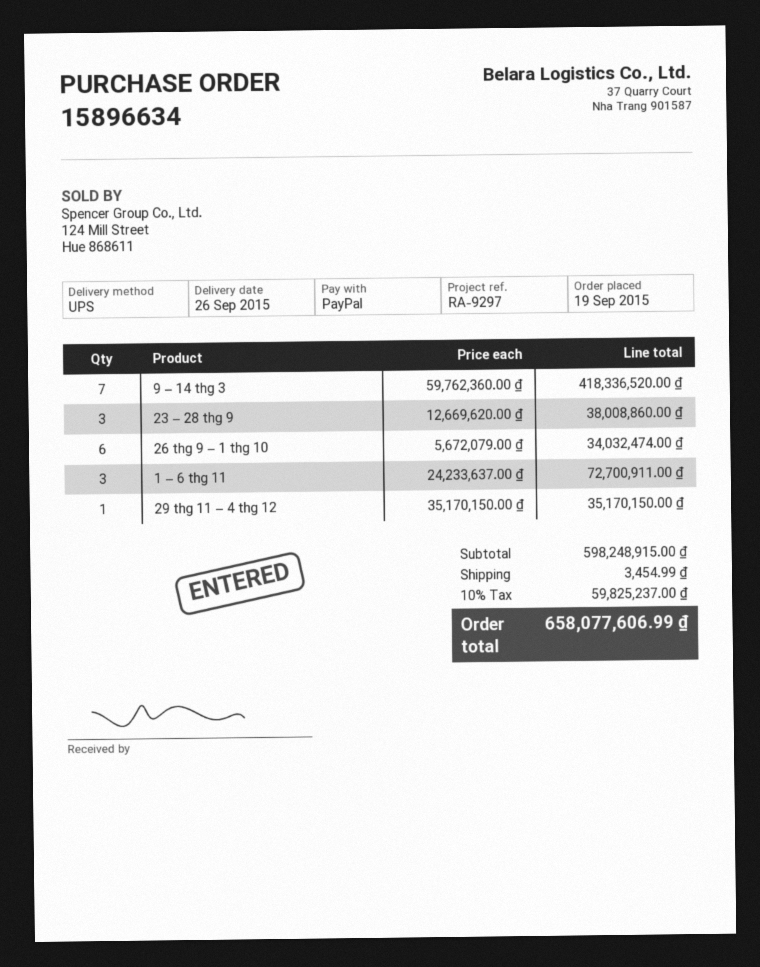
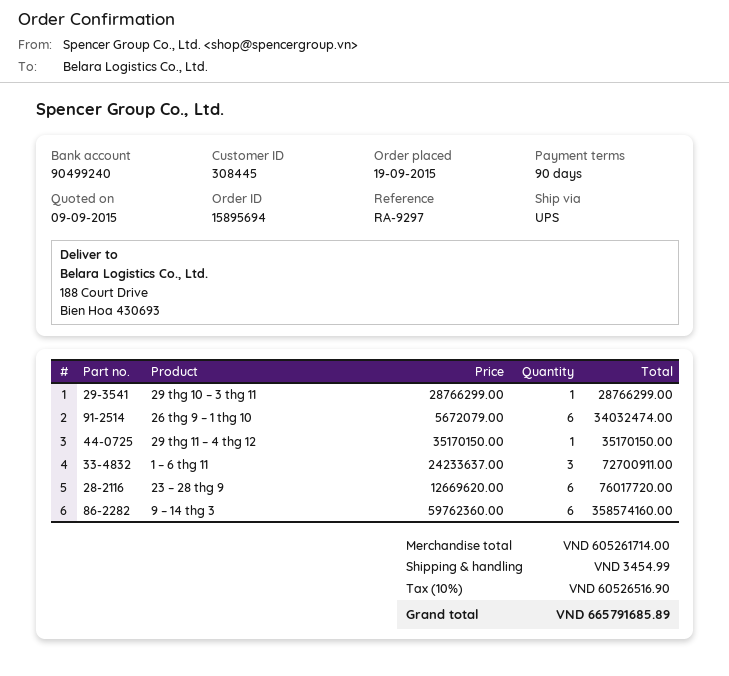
order number: 15896634 -> 15895694
9 – 14 thg 3: 7 x 59762360.00 = 418336520.00 -> 6 x 59762360.00 = 358574160.00
23 – 28 thg 9: 3 x 12669620.00 = 38008860.00 -> 6 x 12669620.00 = 76017720.00
29 thg 10 – 3 thg 11: none -> 1 x 28766299.00 = 28766299.00
subtotal: 598248915.00 -> 605261714.00
tax: 10% = 59825237.00 -> 10% = 60526516.90
total: 658077606.99 -> 665791685.89

